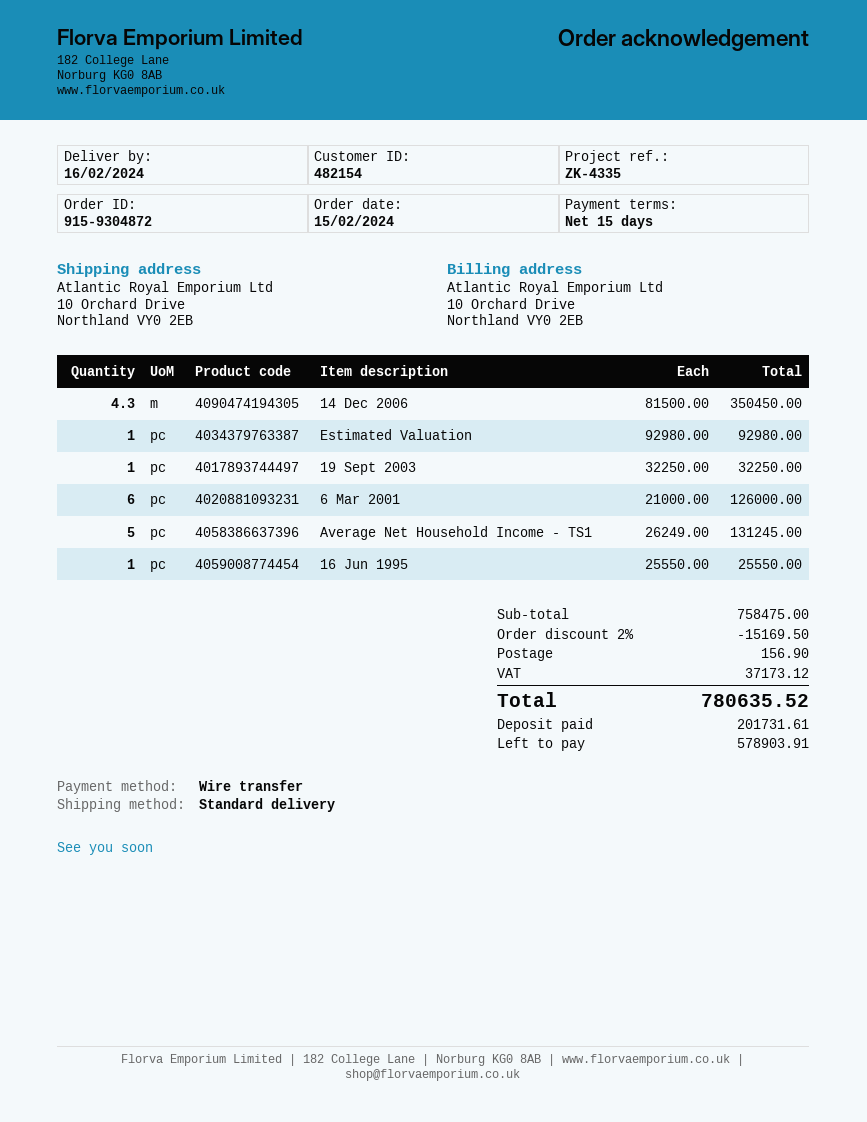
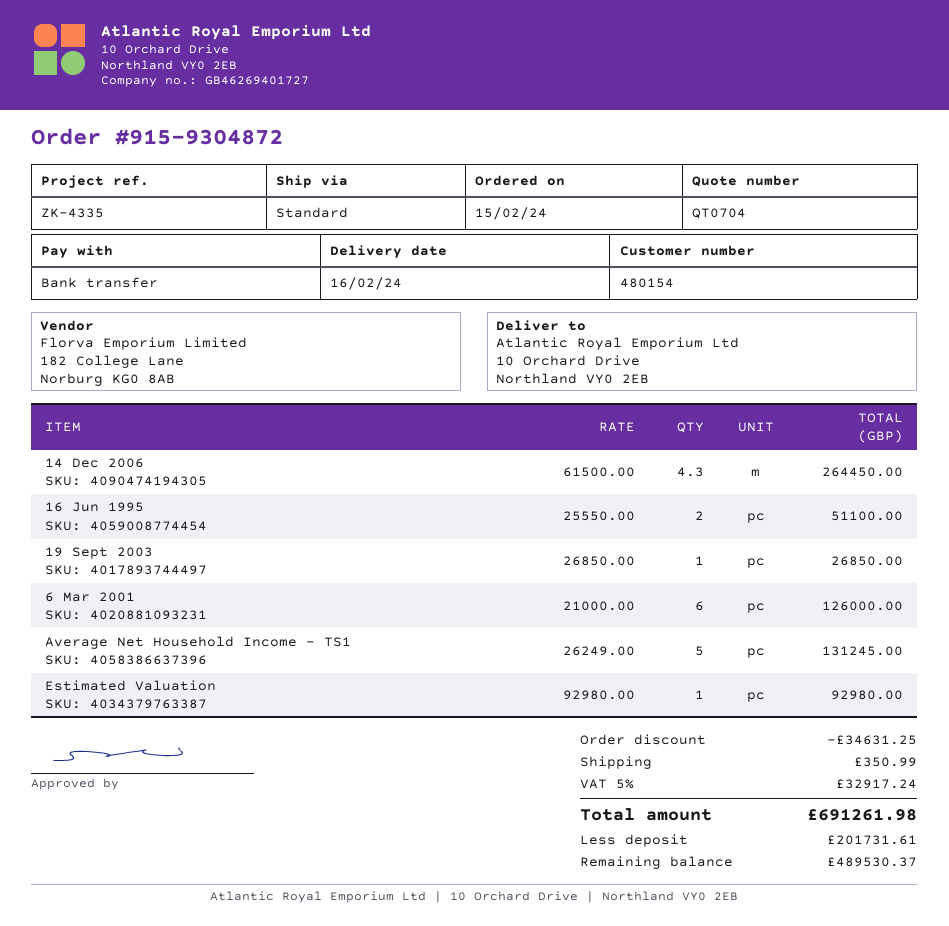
customer number: 482154 -> 480154
14 Dec 2006: 4.3 x 81500.00 = 350450.00 -> 4.3 x 61500.00 = 264450.00
19 Sept 2003: 1 x 32250.00 = 32250.00 -> 1 x 26850.00 = 26850.00
16 Jun 1995: 1 x 25550.00 = 25550.00 -> 2 x 25550.00 = 51100.00
discount: 15169.50 -> 34631.25
shipping: 156.90 -> 350.99
tax: 37173.12 -> 32917.24
total: 780635.52 -> 691261.98
balance: 578903.91 -> 489530.37

